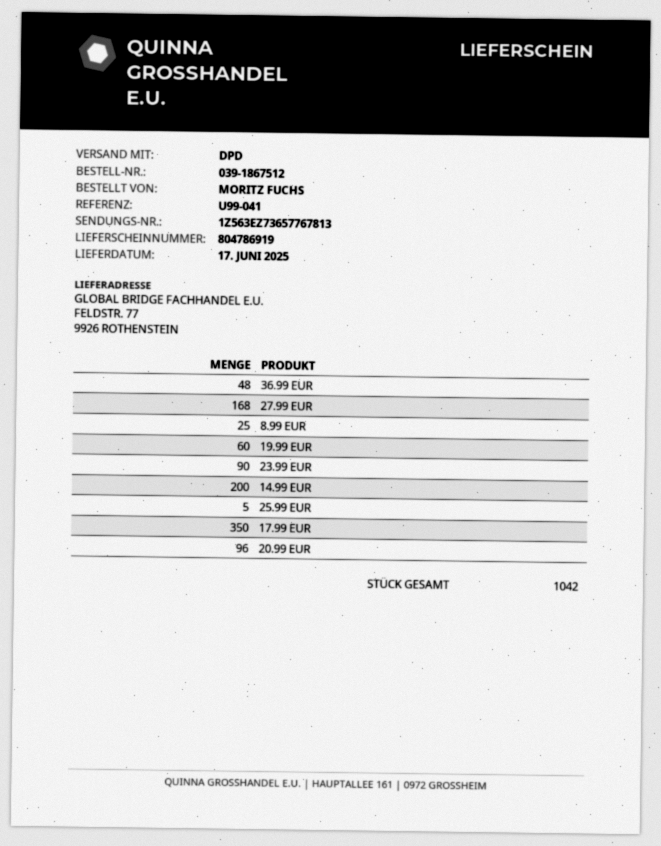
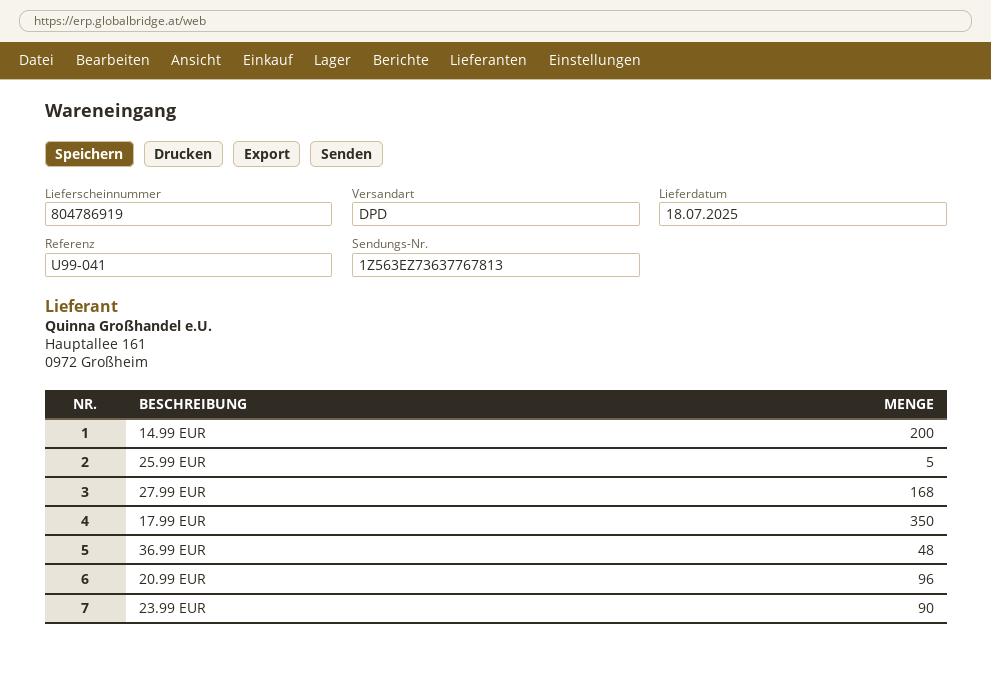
delivery date: 2025-06-17 -> 2025-07-18
tracking number: 1Z563EZ73657767813 -> 1Z563EZ73637767813
8.99 EUR: 25 -> none
19.99 EUR: 60 -> none

